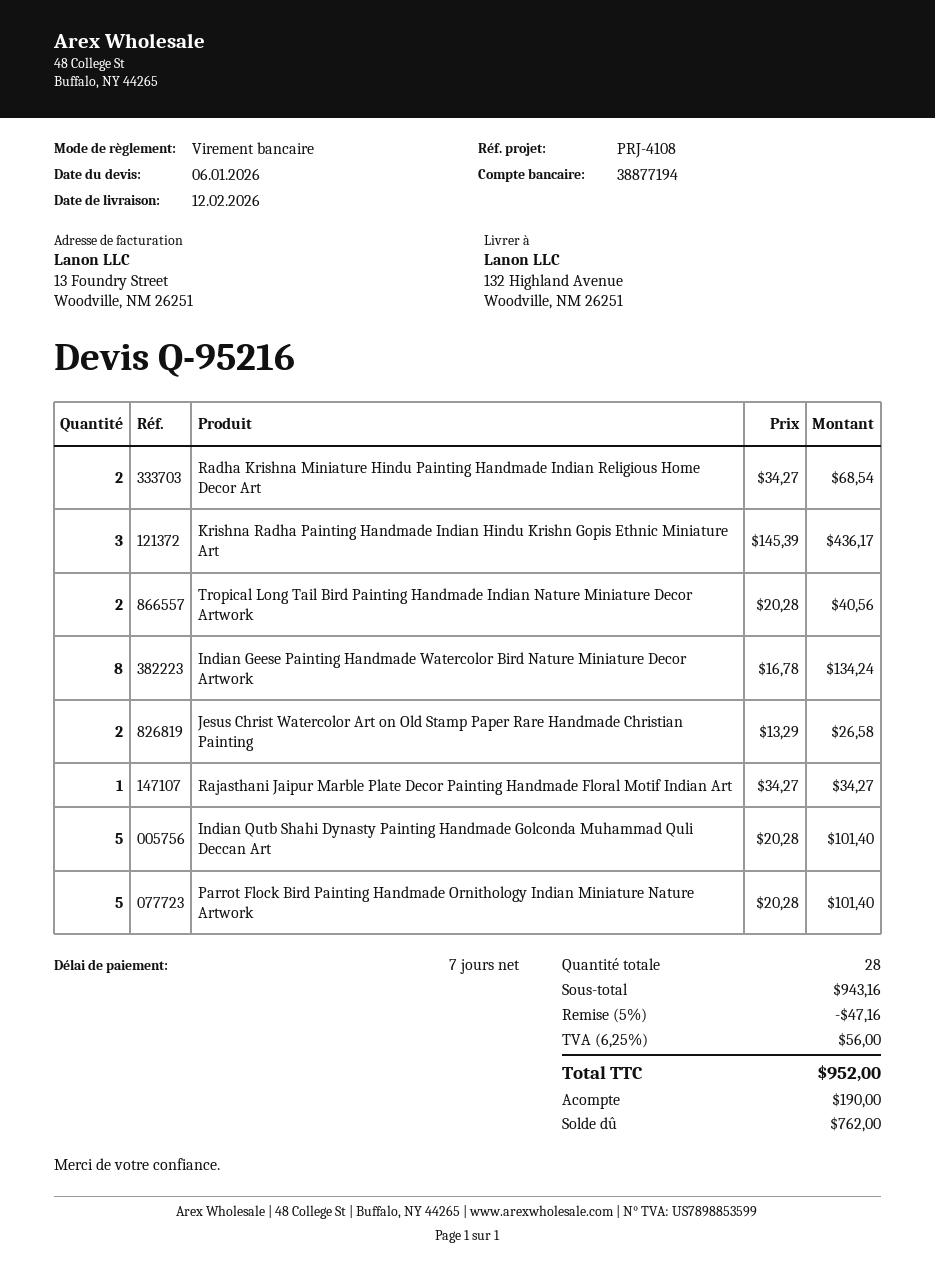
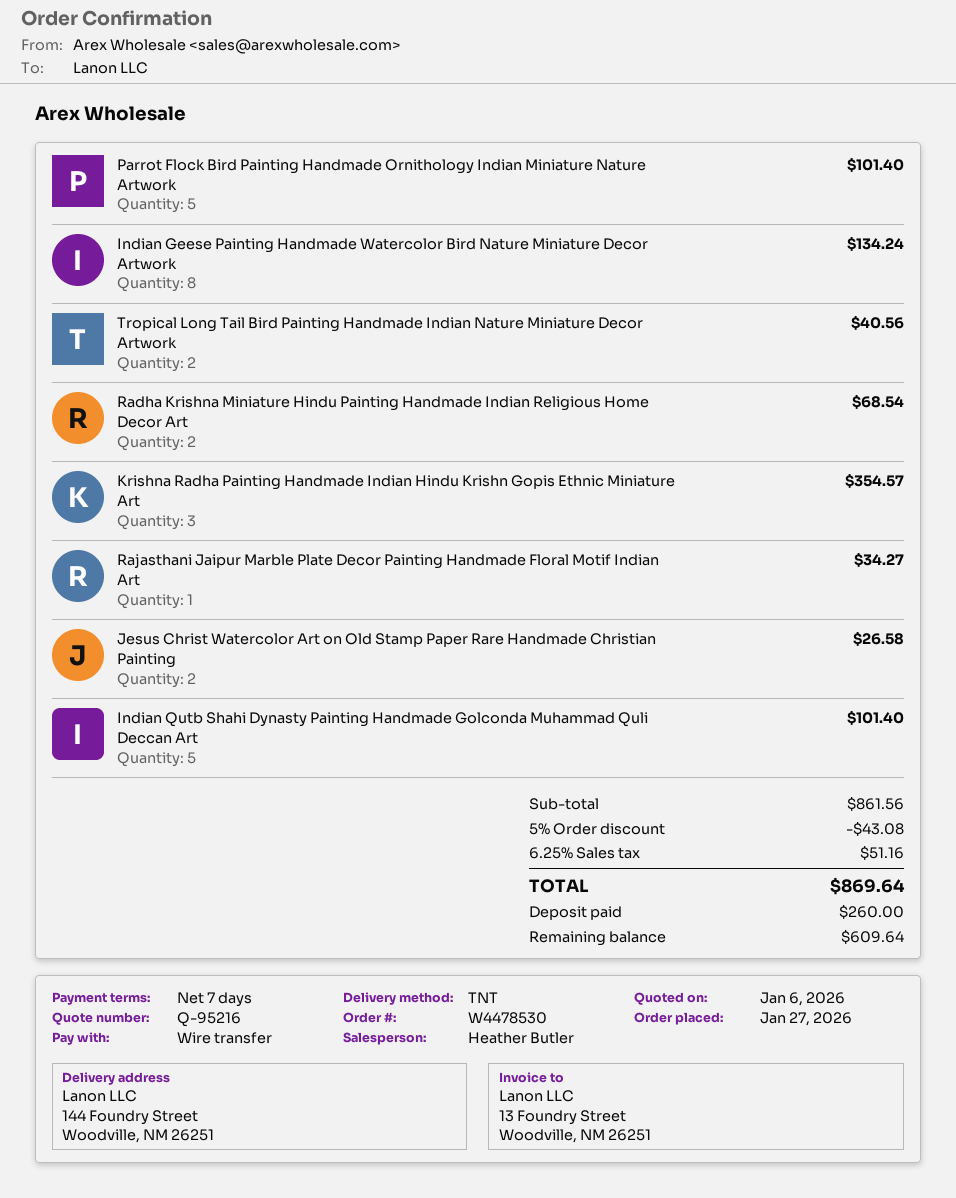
ship to: 132 Highland Avenue, Woodville, NM 26251 -> 144 Foundry Street, Woodville, NM 26251
Krishna Radha Painting Handmade Indian Hindu Krishn Gopis Ethnic Miniature Art: 3 for 436.17 -> 3 for 354.57
subtotal: 943.16 -> 861.56
discount: 5% = 47.16 -> 5% = 43.08
tax: 6.25% = 56.00 -> 6.25% = 51.16
total: 952.00 -> 869.64
deposit: 190.00 -> 260.00
balance: 762.00 -> 609.64

